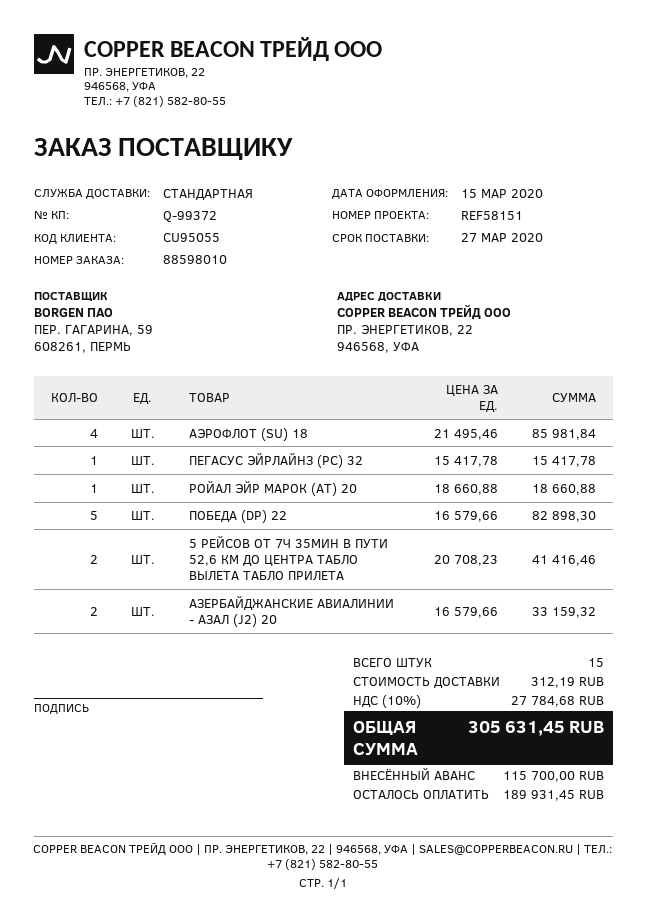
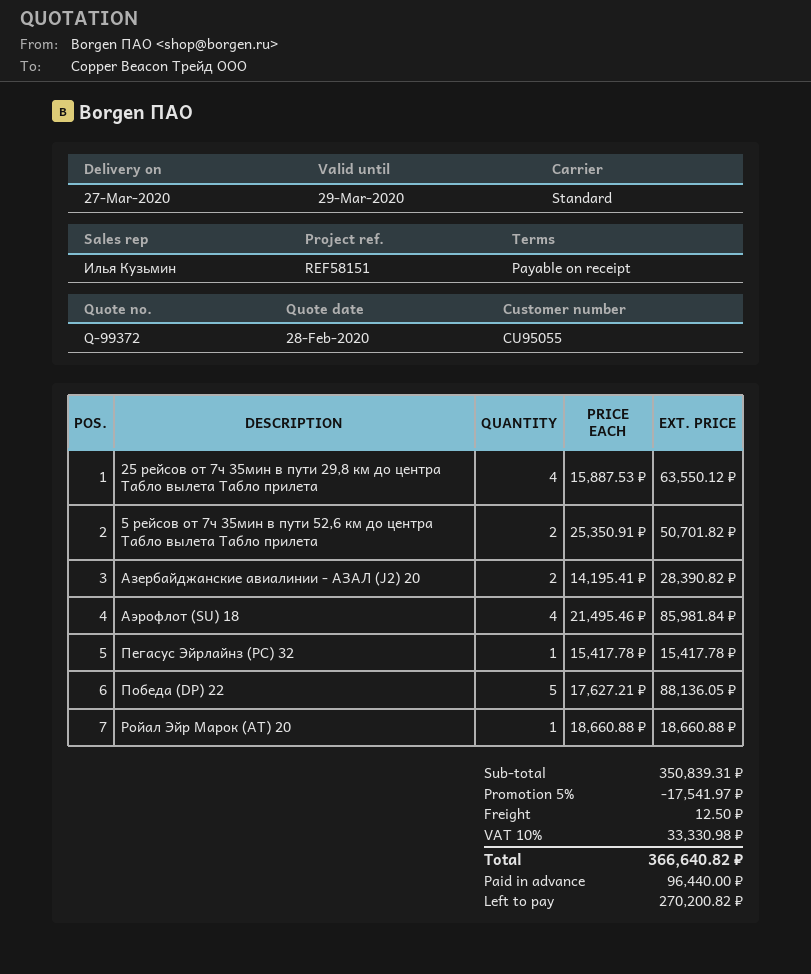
ПОБЕДА (DP) 22: 5 x 16579.66 = 82898.30 -> 5 x 17627.21 = 88136.05
5 РЕЙСОВ ОТ 7Ч 35МИН В ПУТИ 52,6 КМ ДО ЦЕНТРА ТАБЛО ВЫЛЕТА ТАБЛО ПРИЛЕТА: 2 x 20708.23 = 41416.46 -> 2 x 25350.91 = 50701.82
АЗЕРБАЙДЖАНСКИЕ АВИАЛИНИИ - АЗАЛ (J2) 20: 2 x 16579.66 = 33159.32 -> 2 x 14195.41 = 28390.82
25 рейсов от 7ч 35мин в пути 29,8 км до центра Табло вылета Табло прилета: none -> 4 x 15887.53 = 63550.12
discount: none -> 5% = 17541.97
shipping: 312.19 -> 12.50
tax: 10% = 27784.68 -> 10% = 33330.98
total: 305631.45 -> 366640.82
deposit: 115700.00 -> 96440.00
balance: 189931.45 -> 270200.82

